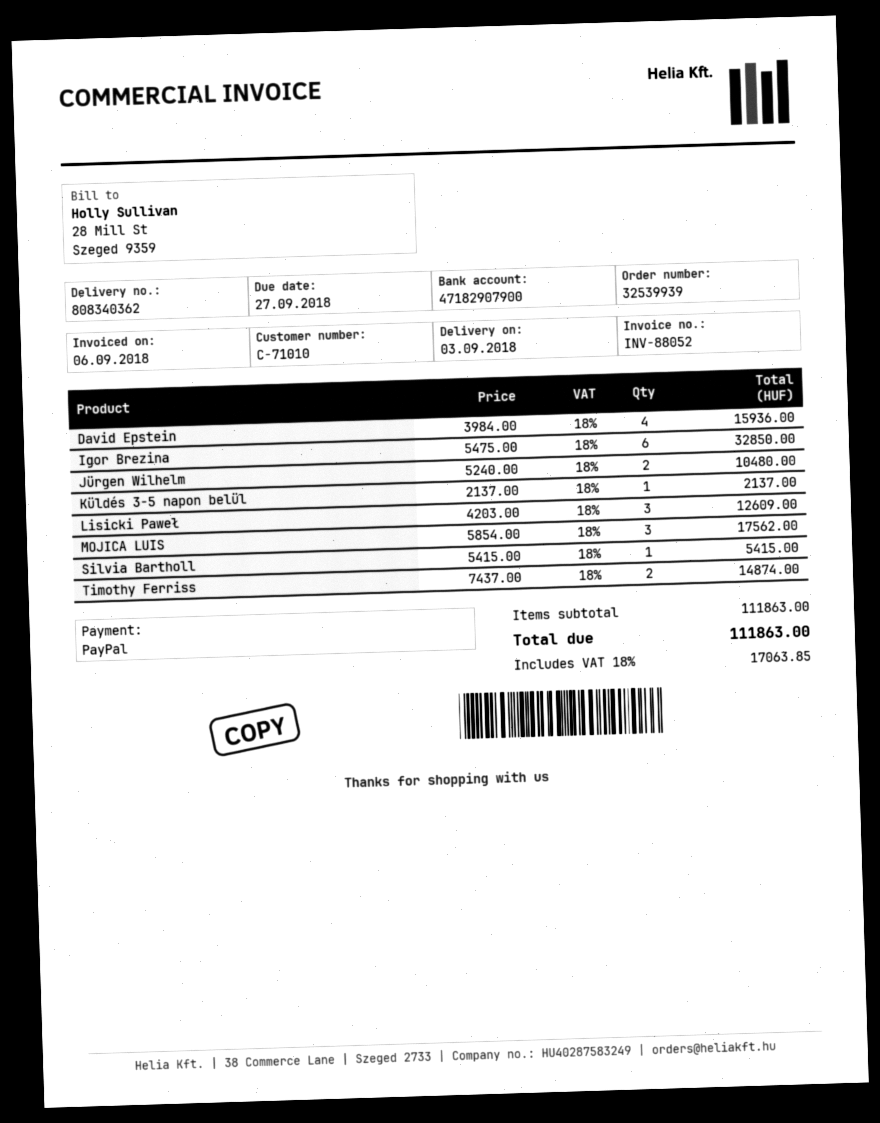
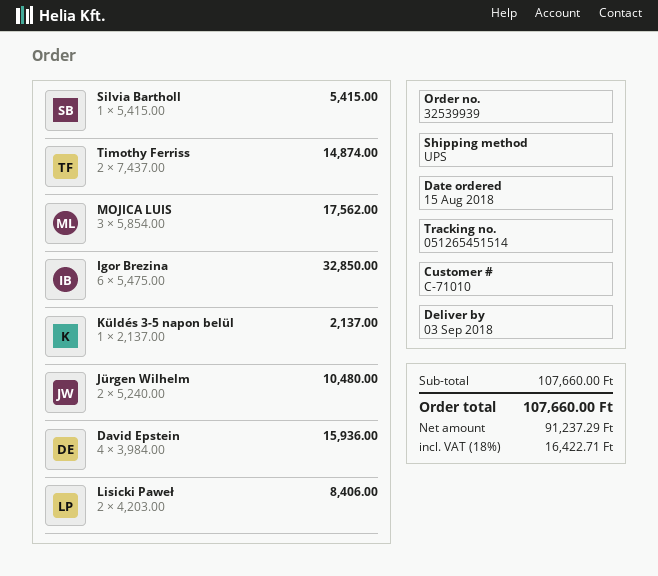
Lisicki Paweł: 3 x 4203.00 = 12609.00 -> 2 x 4203.00 = 8406.00
subtotal: 111863.00 -> 107660.00
tax: 18% = 17063.85 -> 18% = 16422.71
total: 111863.00 -> 107660.00

